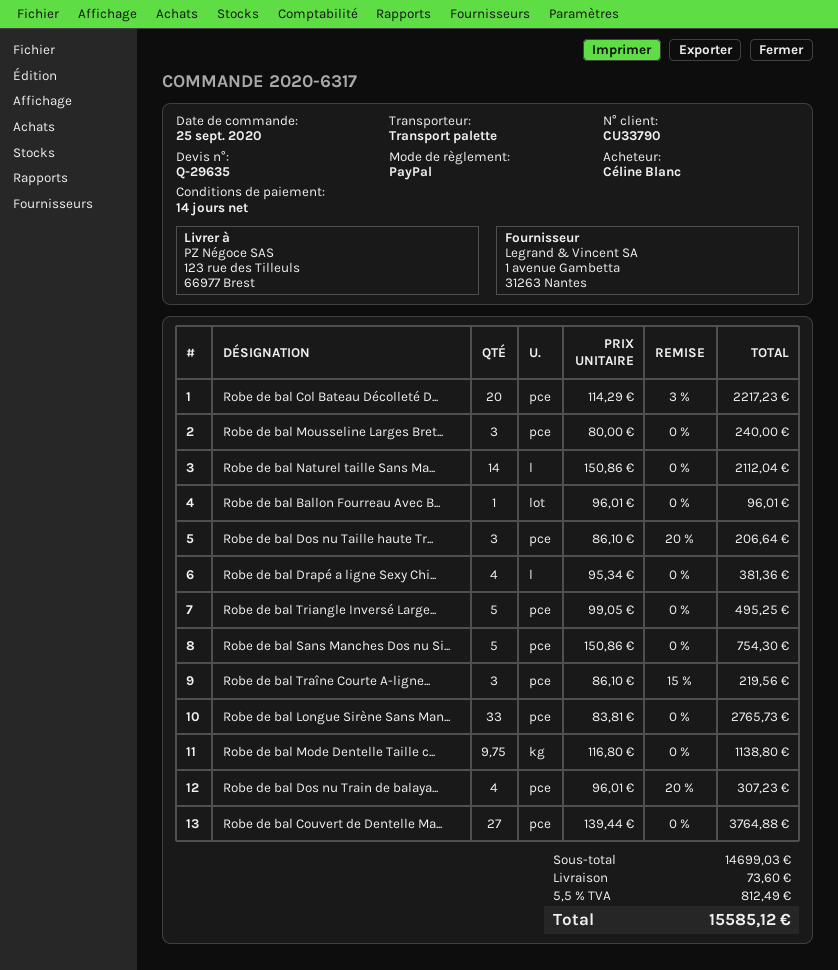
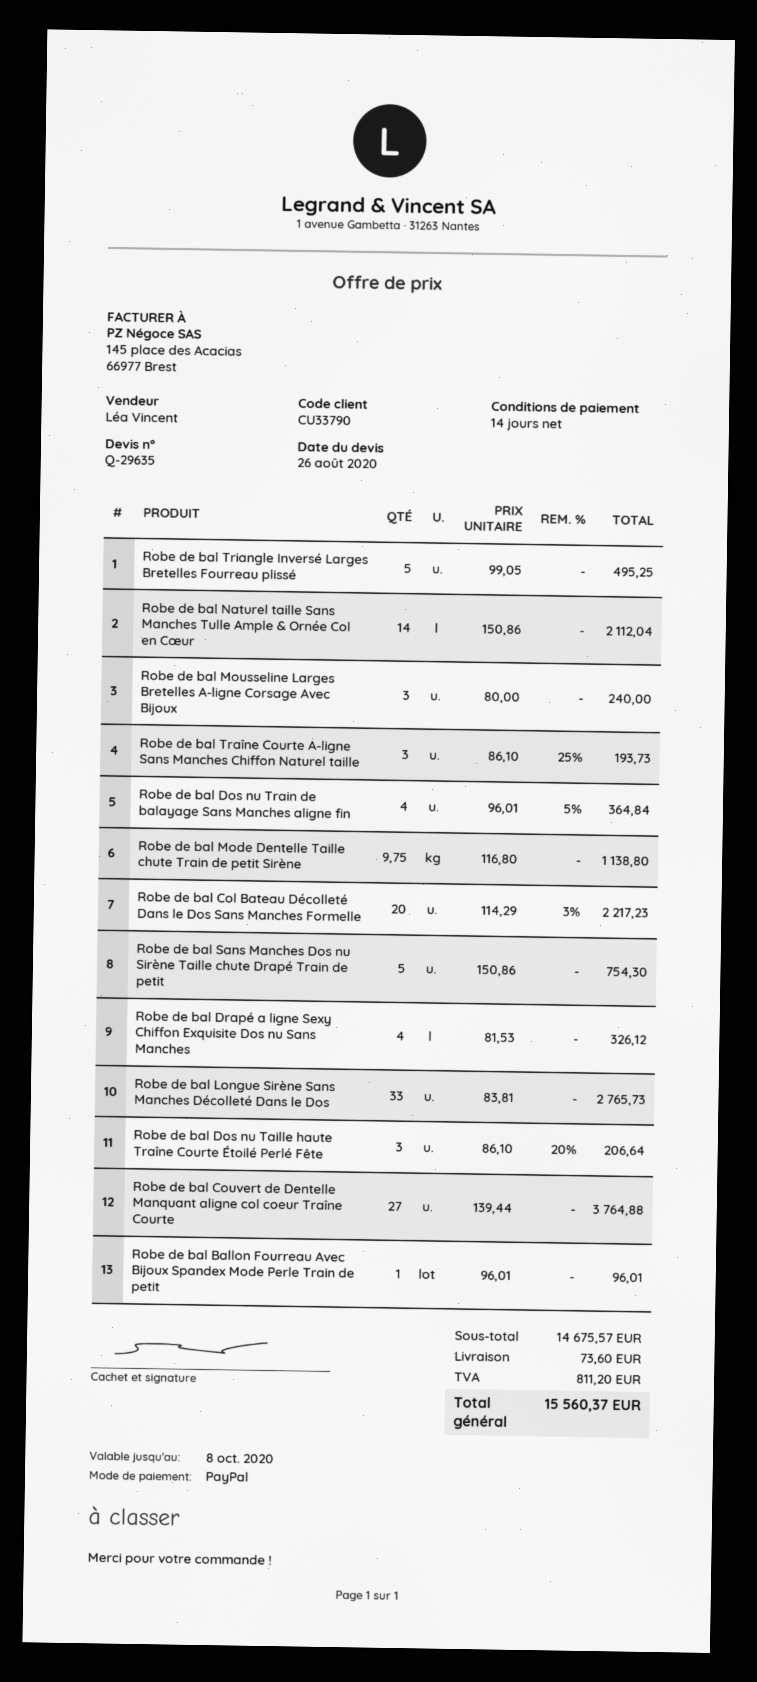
Robe de bal Drapé a ligne Sexy Chi...: 4 x 95.34 = 381.36 -> 4 x 81.53 = 326.12
Robe de bal Traîne Courte A-ligne...: 3 x 86.10 - 15% = 219.56 -> 3 x 86.10 - 25% = 193.73
Robe de bal Dos nu Train de balaya...: 4 x 96.01 - 20% = 307.23 -> 4 x 96.01 - 5% = 364.84
subtotal: 14699.03 -> 14675.57
tax: 812.49 -> 811.20
total: 15585.12 -> 15560.37

